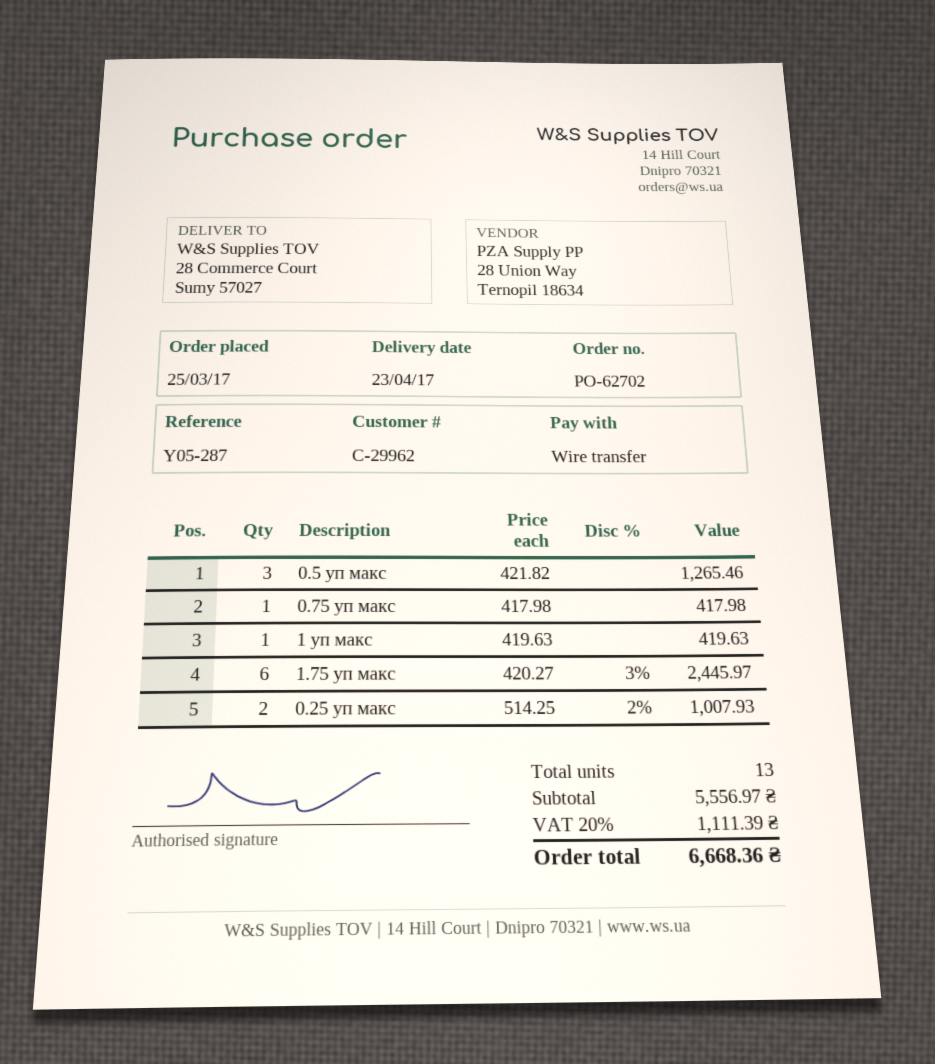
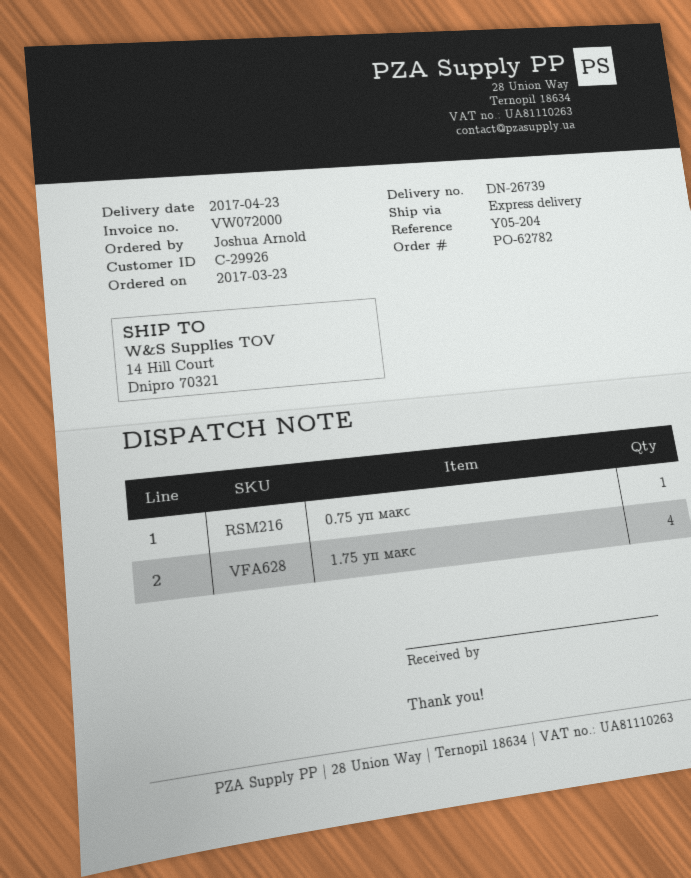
order number: PO-62702 -> PO-62782
order date: 2017-03-25 -> 2017-03-23
customer number: C-29962 -> C-29926
reference: Y05-287 -> Y05-204
ship to: 28 Commerce Court, Sumy 57027 -> 14 Hill Court, Dnipro 70321
0.5 уп макс: 3 -> none
1 уп макс: 1 -> none
1.75 уп макс: 6 -> 4
0.25 уп макс: 2 -> none

